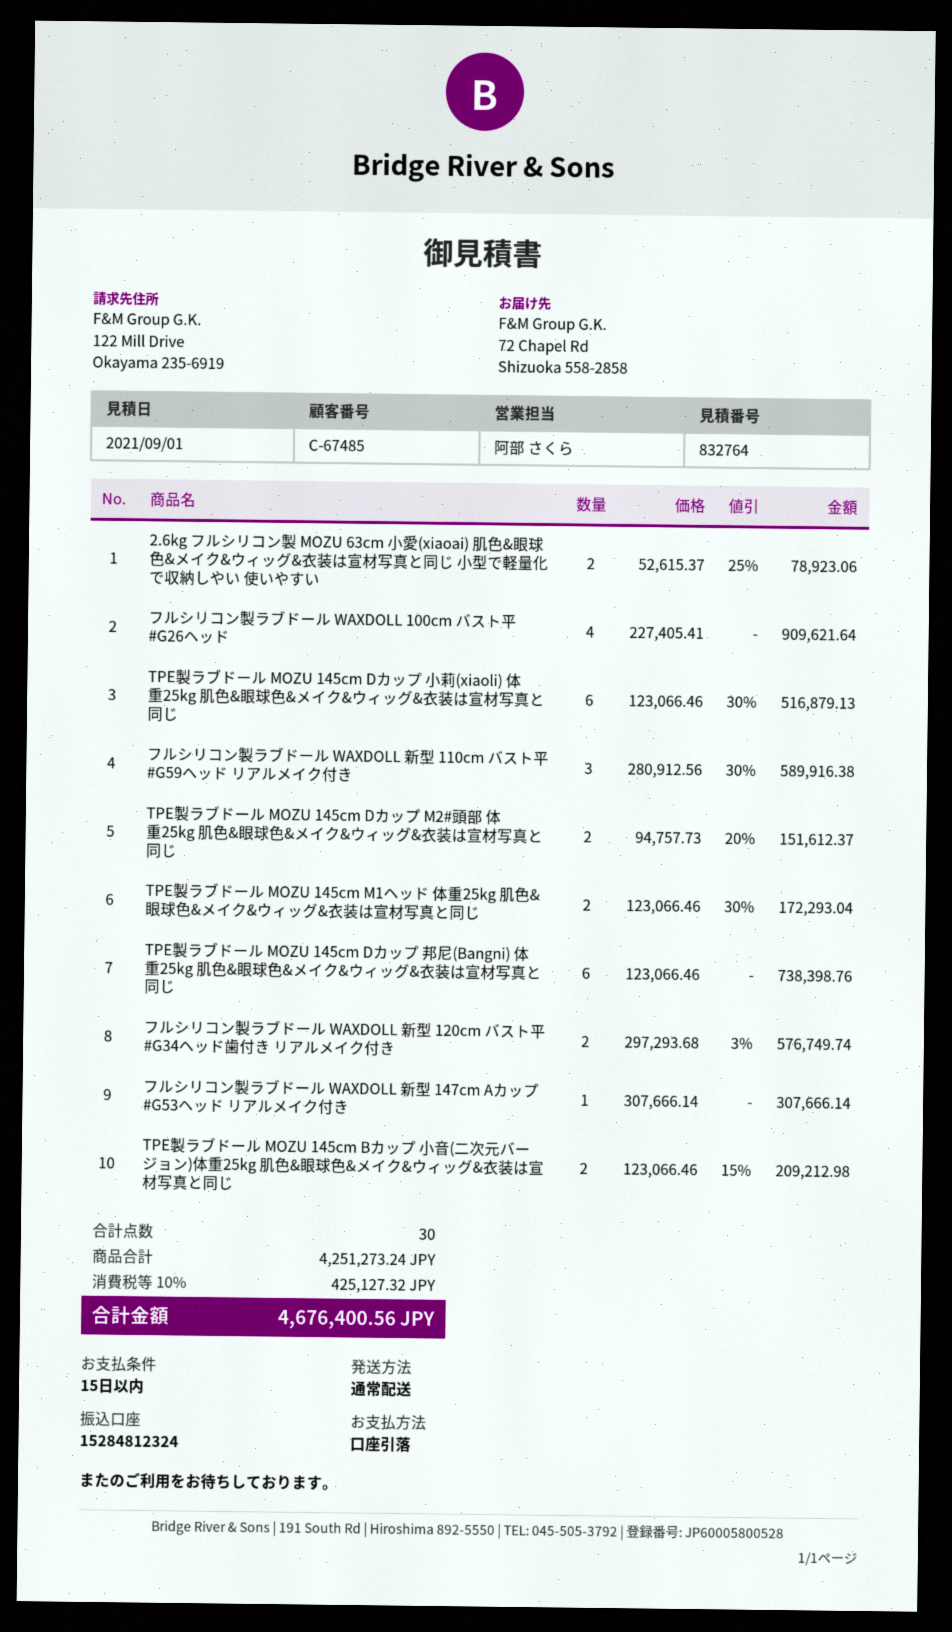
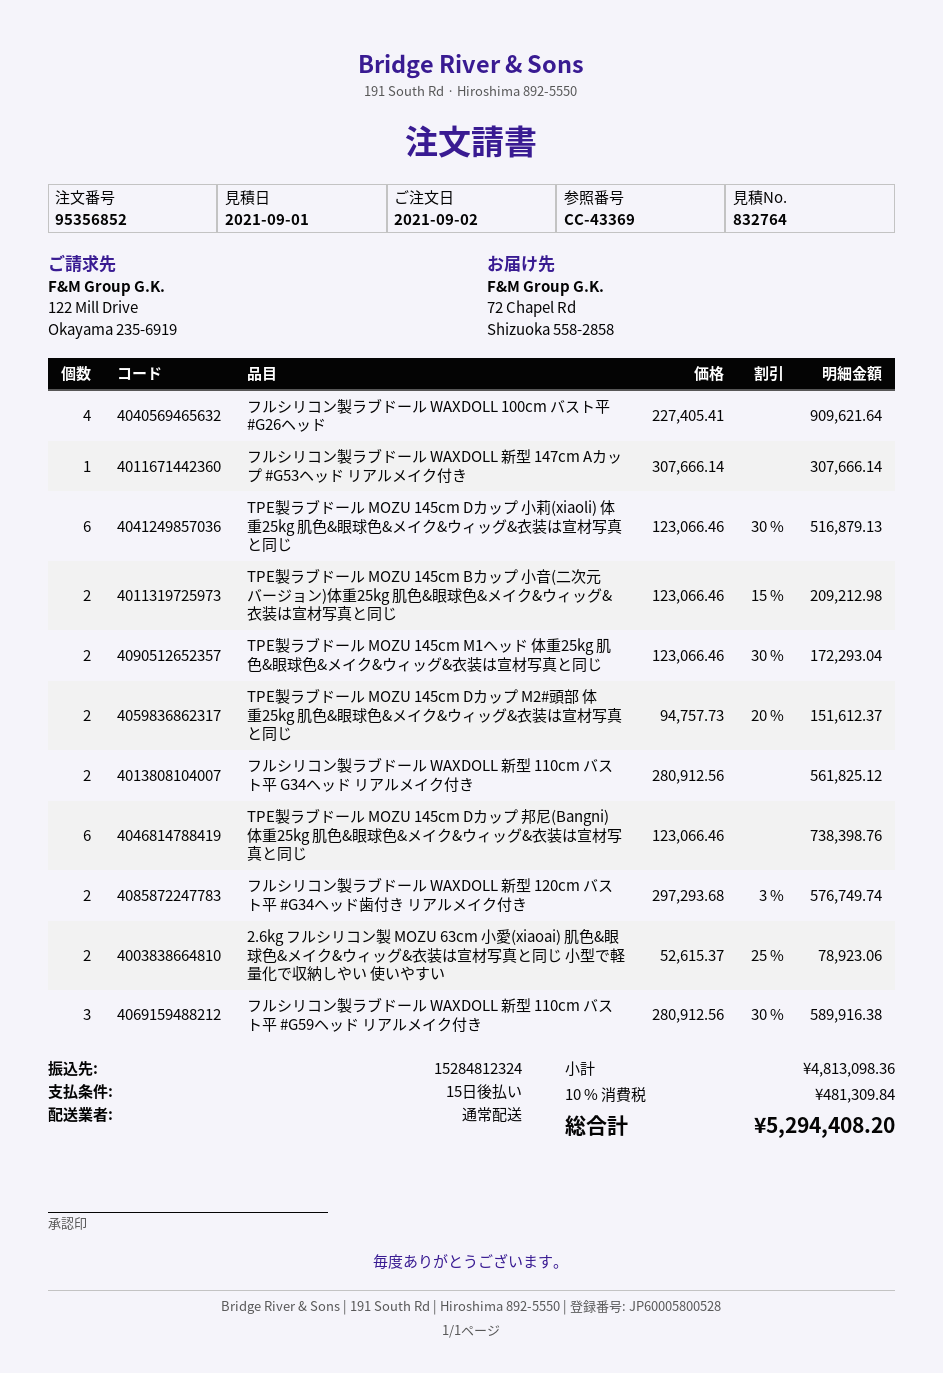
フルシリコン製ラブドール WAXDOLL 新型 110cm バスト平 G34ヘッド リアルメイク付き: none -> 2 x 280912.56 = 561825.12
subtotal: 4251273.24 -> 4813098.36
tax: 10% = 425127.32 -> 10% = 481309.84
total: 4676400.56 -> 5294408.20

